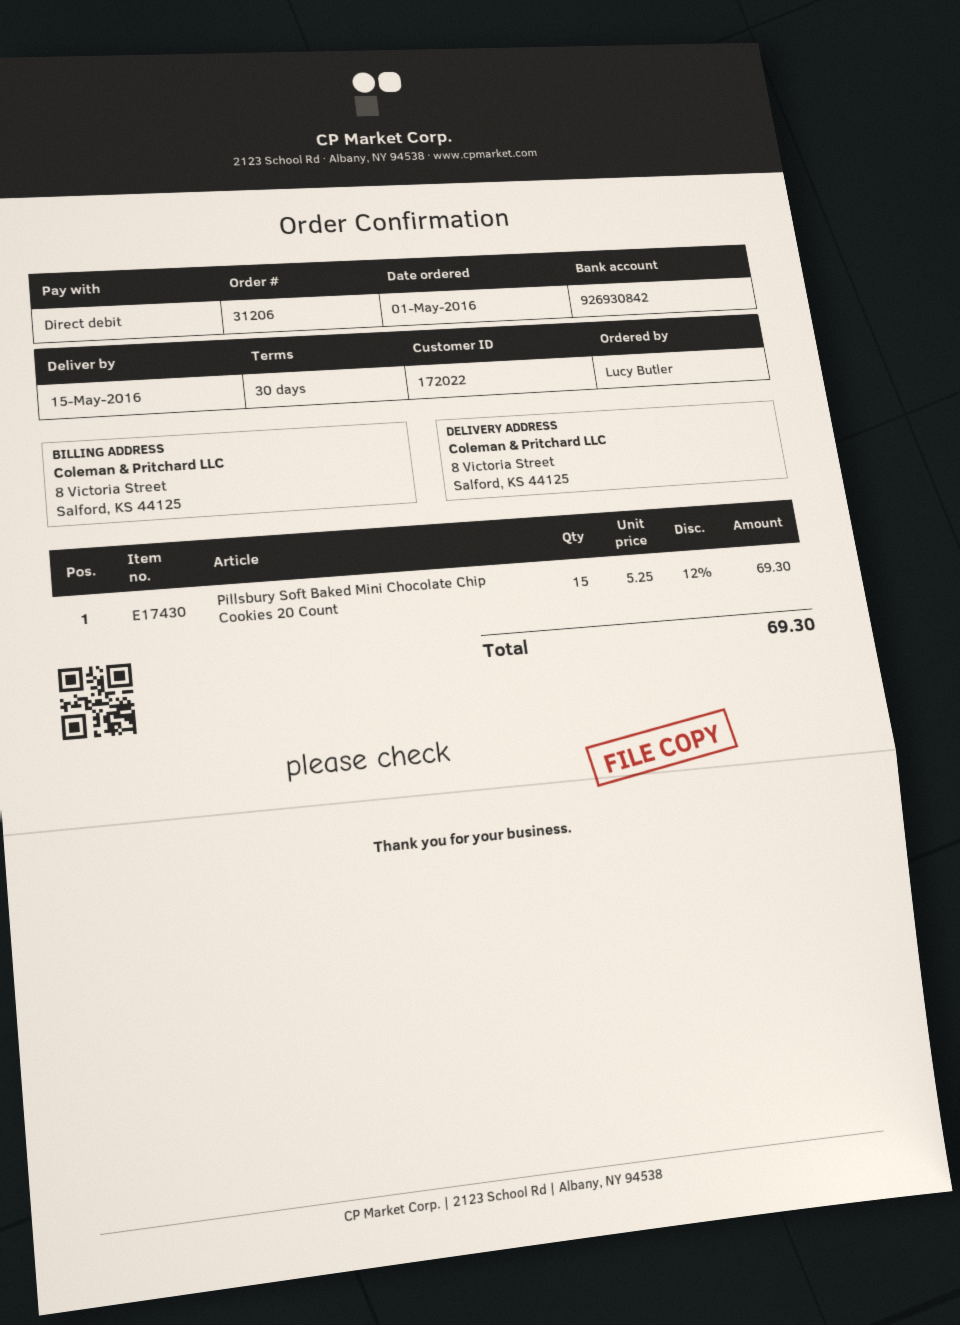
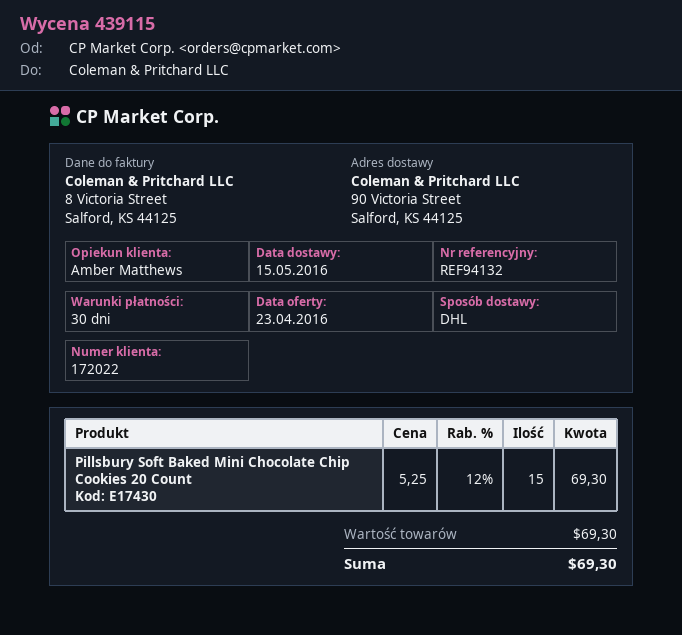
ship to: 8 Victoria Street, Salford, KS 44125 -> 90 Victoria Street, Salford, KS 44125

